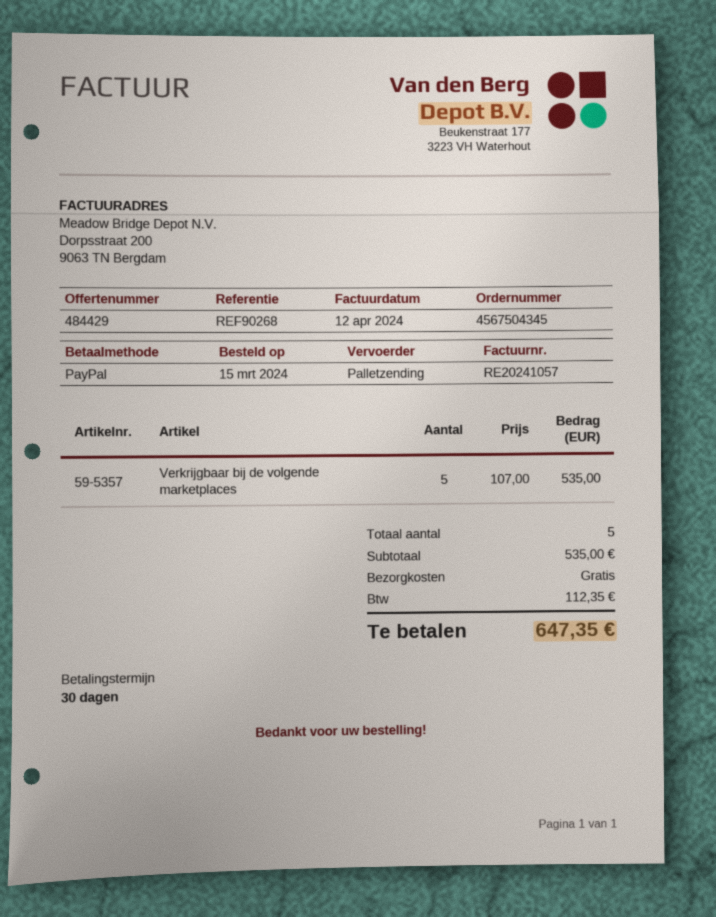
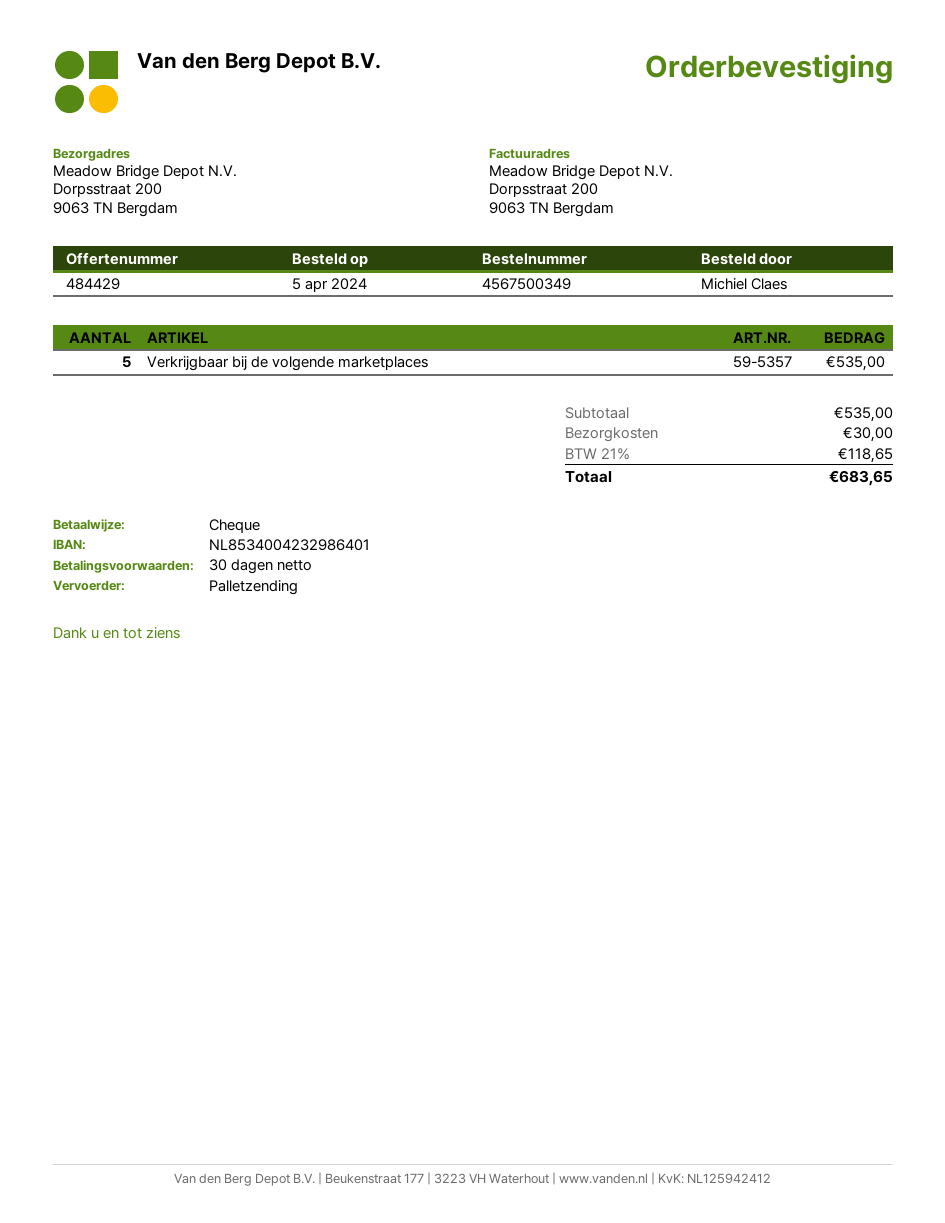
order number: 4567504345 -> 4567500349
order date: 2024-03-15 -> 2024-04-05
payment method: PayPal -> cheque
shipping: 0.00 -> 30.00
tax: 112.35 -> 118.65
total: 647.35 -> 683.65

